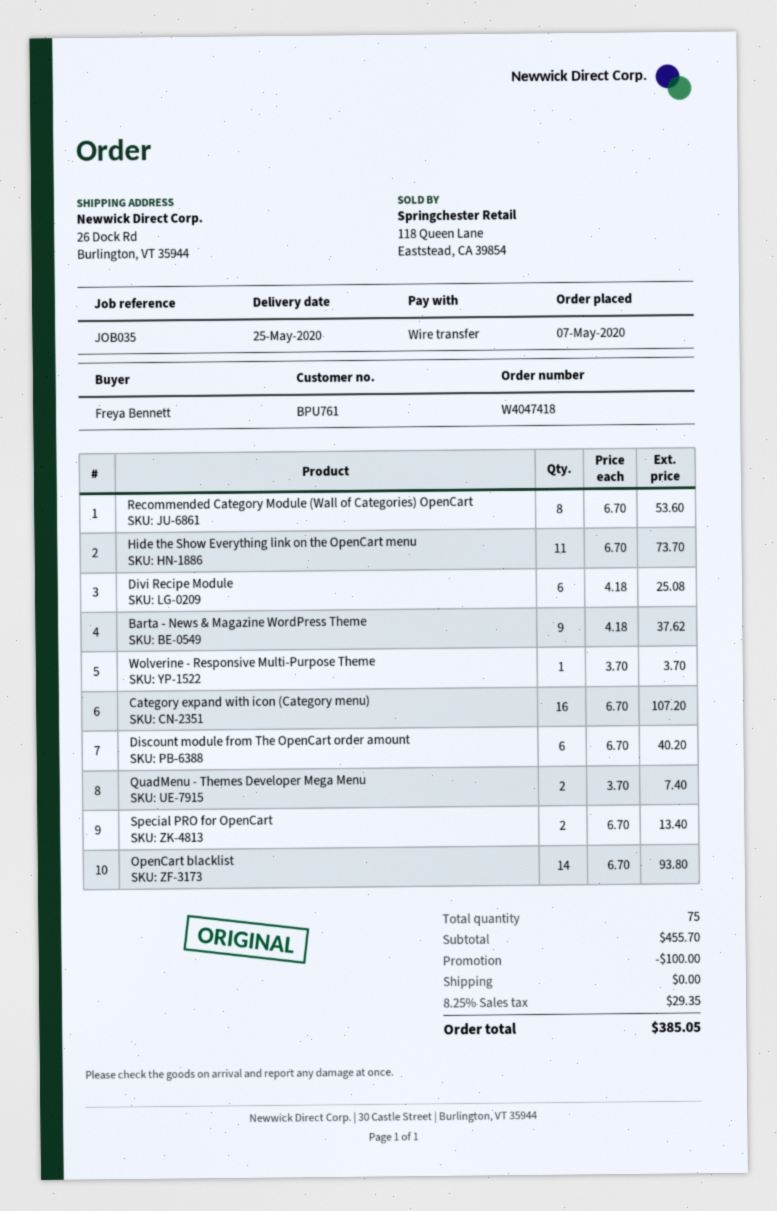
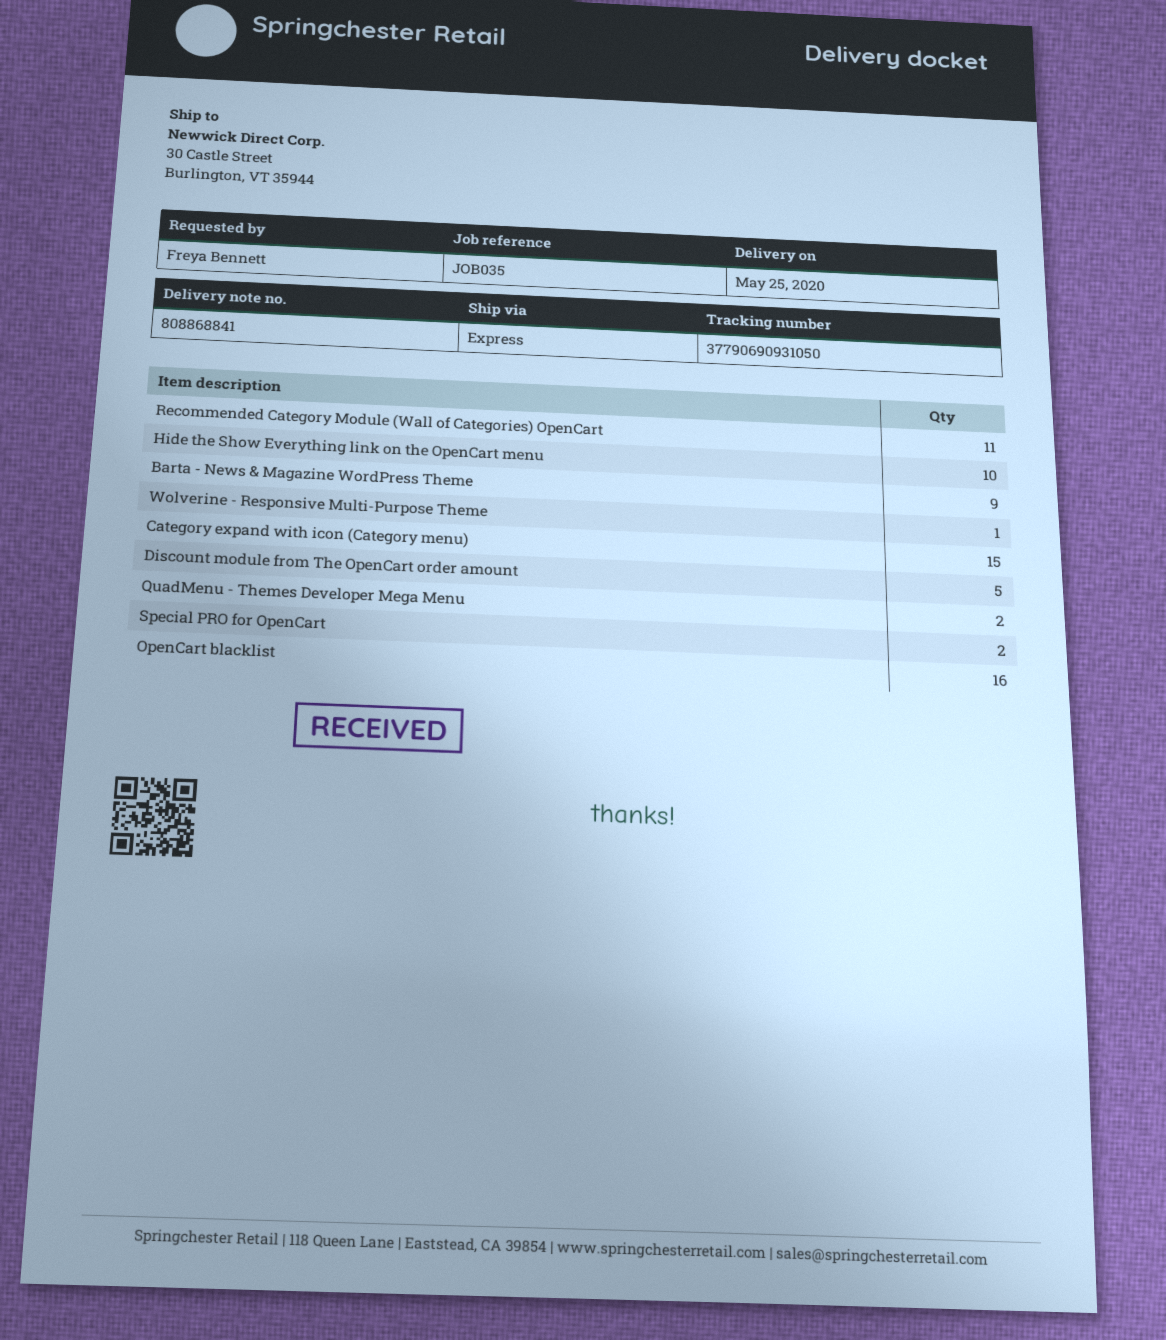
ship to: 26 Dock Rd, Burlington, VT 35944 -> 30 Castle Street, Burlington, VT 35944
Recommended Category Module (Wall of Categories) OpenCart: 8 -> 11
Hide the Show Everything link on the OpenCart menu: 11 -> 10
Divi Recipe Module: 6 -> none
Category expand with icon (Category menu): 16 -> 15
Discount module from The OpenCart order amount: 6 -> 5
OpenCart blacklist: 14 -> 16

